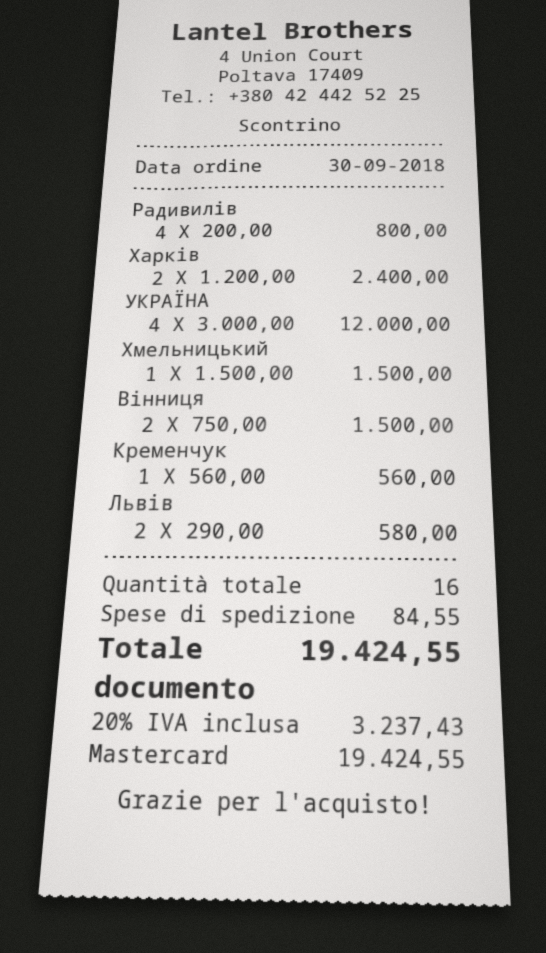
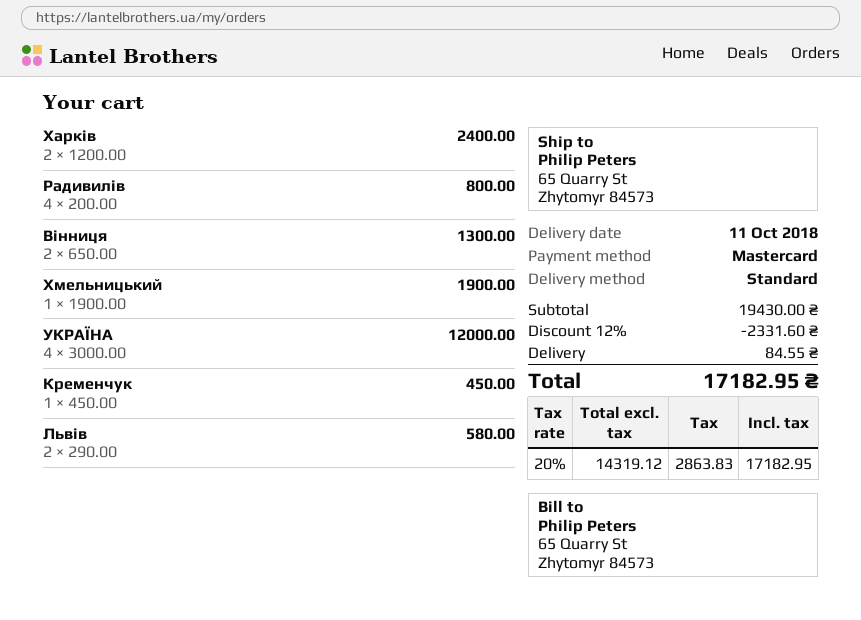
Хмельницький: 1 x 1500.00 = 1500.00 -> 1 x 1900.00 = 1900.00
Вінниця: 2 x 750.00 = 1500.00 -> 2 x 650.00 = 1300.00
Кременчук: 1 x 560.00 = 560.00 -> 1 x 450.00 = 450.00
discount: none -> 12% = 2331.60
tax: 20% = 3237.43 -> 20% = 2863.83
total: 19424.55 -> 17182.95

